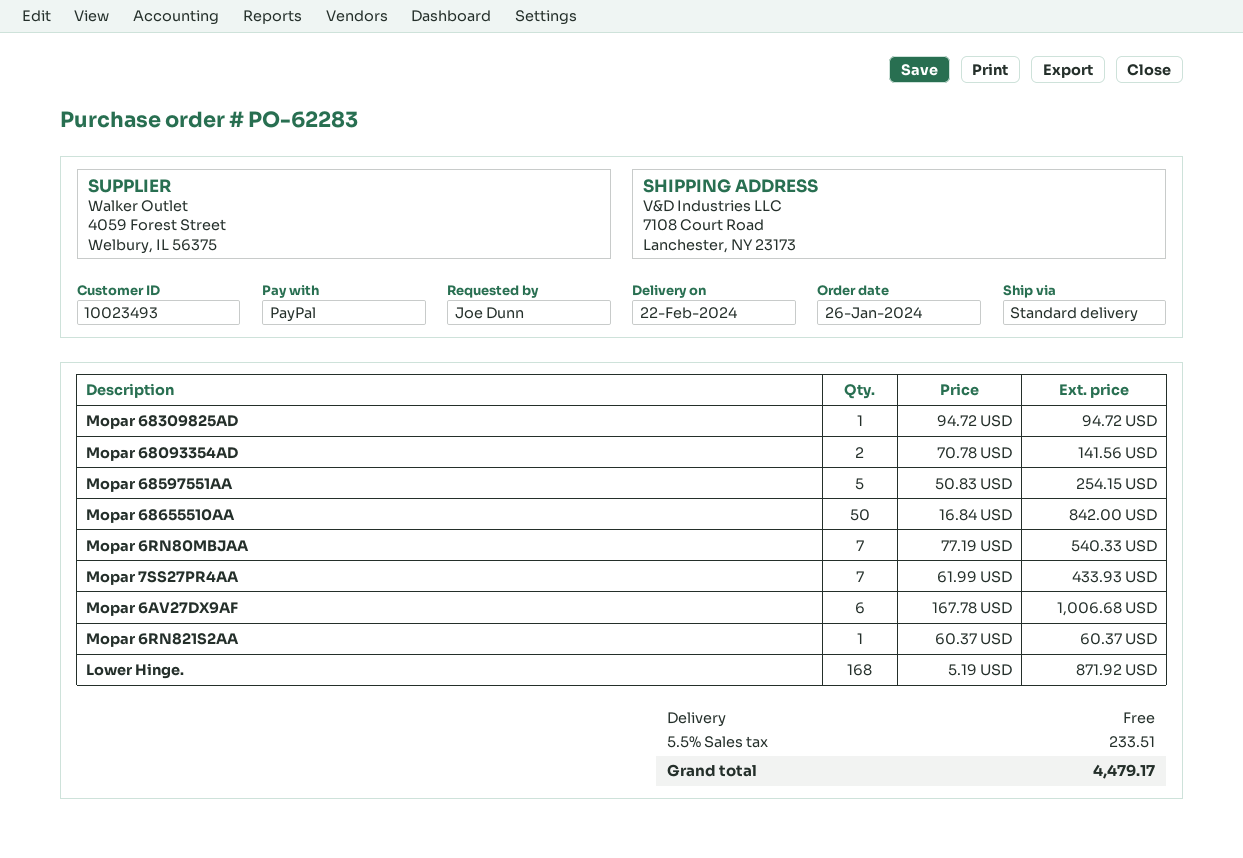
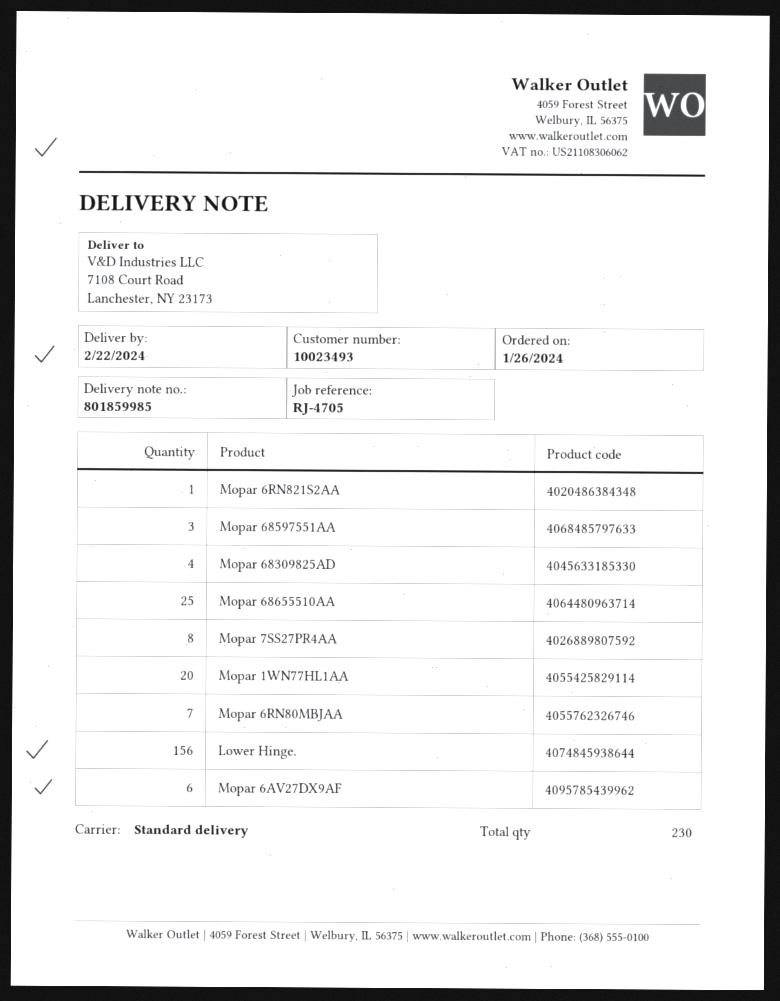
Mopar 68309825AD: 1 -> 4
Mopar 68093354AD: 2 -> none
Mopar 68597551AA: 5 -> 3
Mopar 68655510AA: 50 -> 25
Mopar 7SS27PR4AA: 7 -> 8
Lower Hinge.: 168 -> 156
Mopar 1WN77HL1AA: none -> 20

